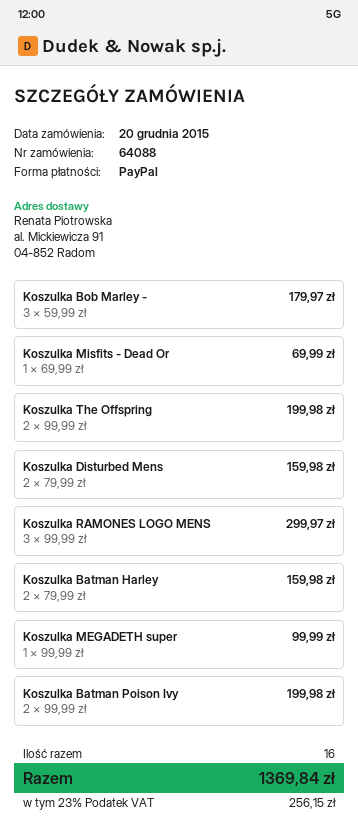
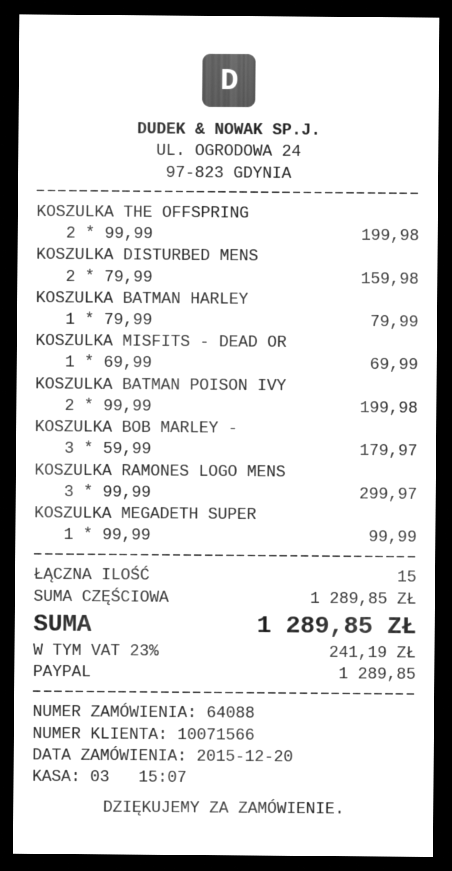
Koszulka Batman Harley: 2 x 79.99 = 159.98 -> 1 x 79.99 = 79.99
total quantity: 16 -> 15
tax: 23% = 256.15 -> 23% = 241.19
total: 1369.84 -> 1289.85

